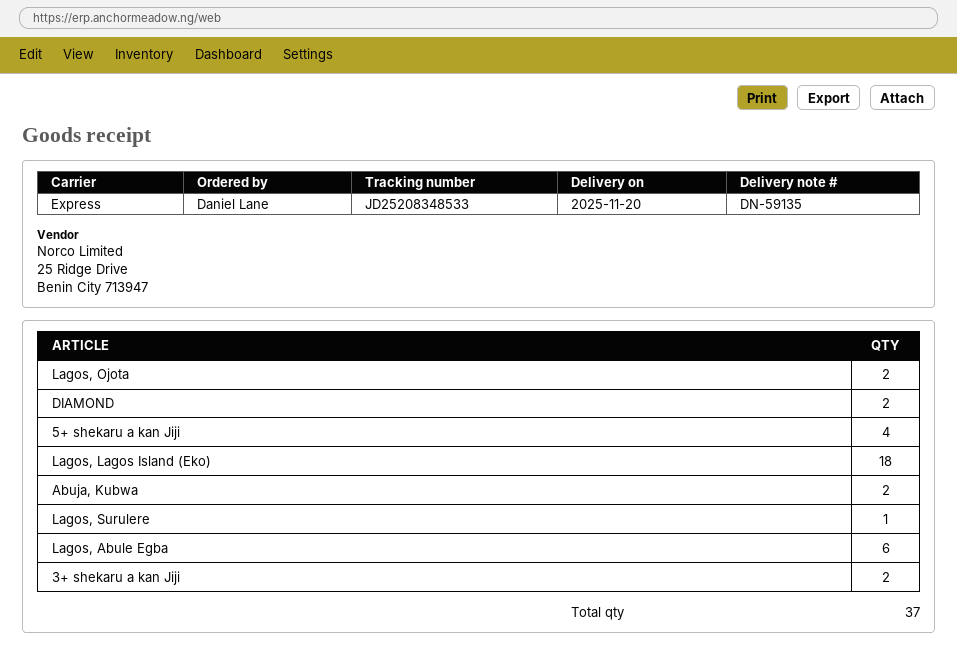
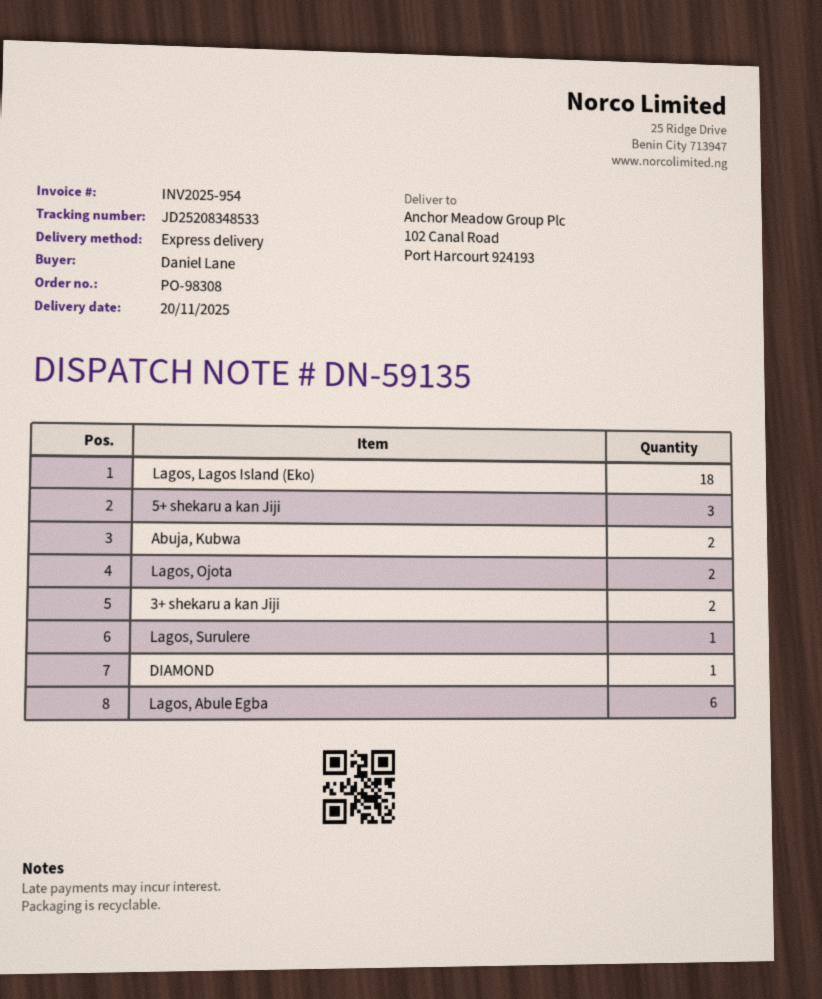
DIAMOND: 2 -> 1
5+ shekaru a kan Jiji: 4 -> 3

